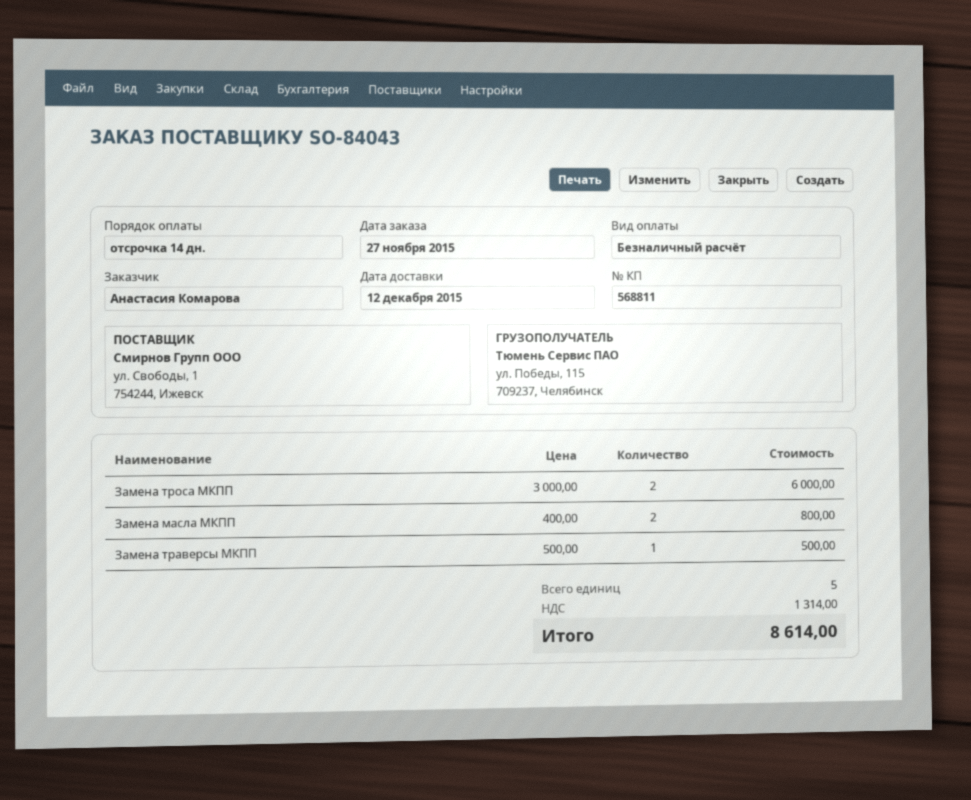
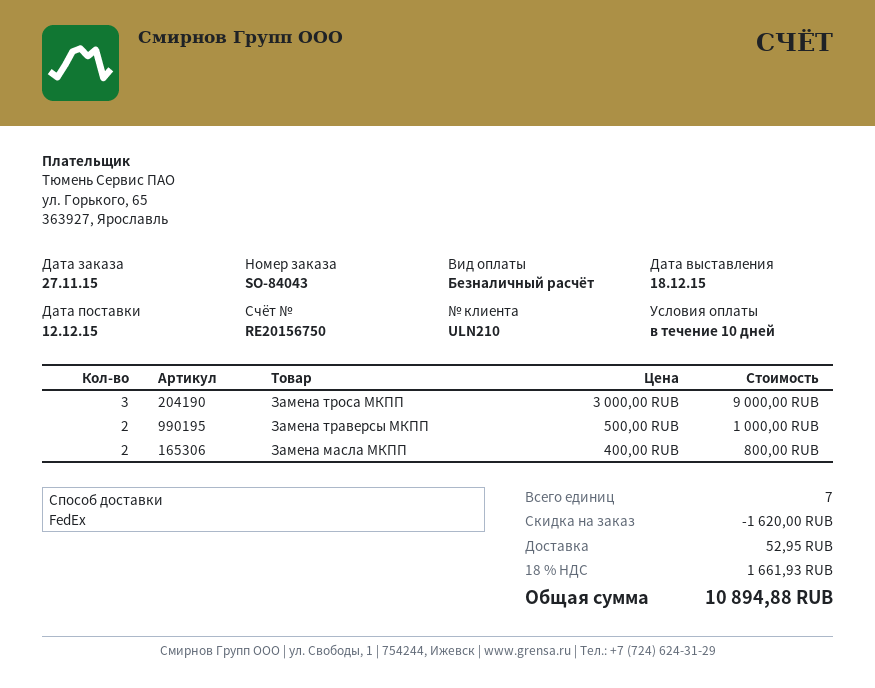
payment terms: 14 days -> 10 days
Замена троса МКПП: 2 x 3000.00 = 6000.00 -> 3 x 3000.00 = 9000.00
Замена траверсы МКПП: 1 x 500.00 = 500.00 -> 2 x 500.00 = 1000.00
total quantity: 5 -> 7
discount: none -> 1620.00
shipping: none -> 52.95
tax: 1314.00 -> 1661.93
total: 8614.00 -> 10894.88

